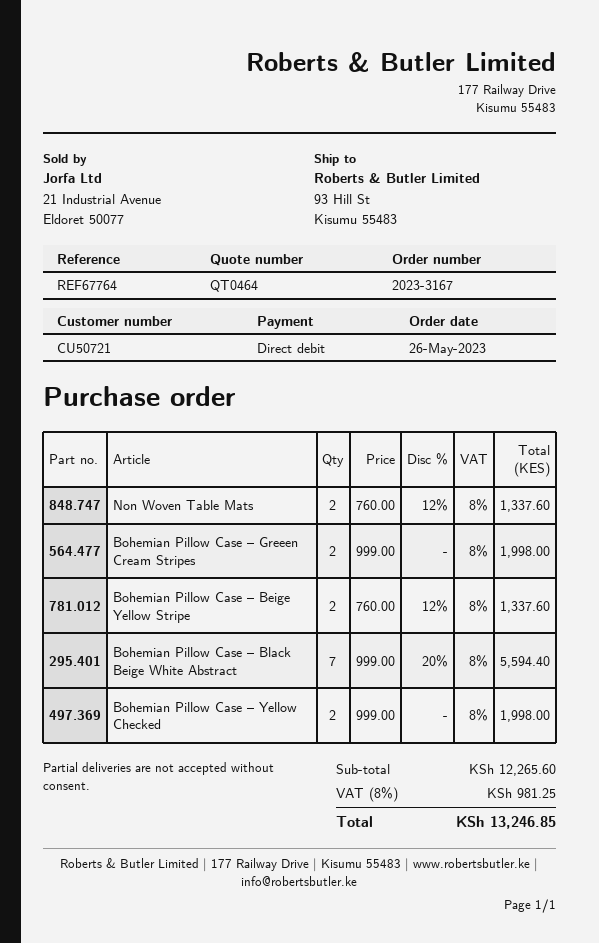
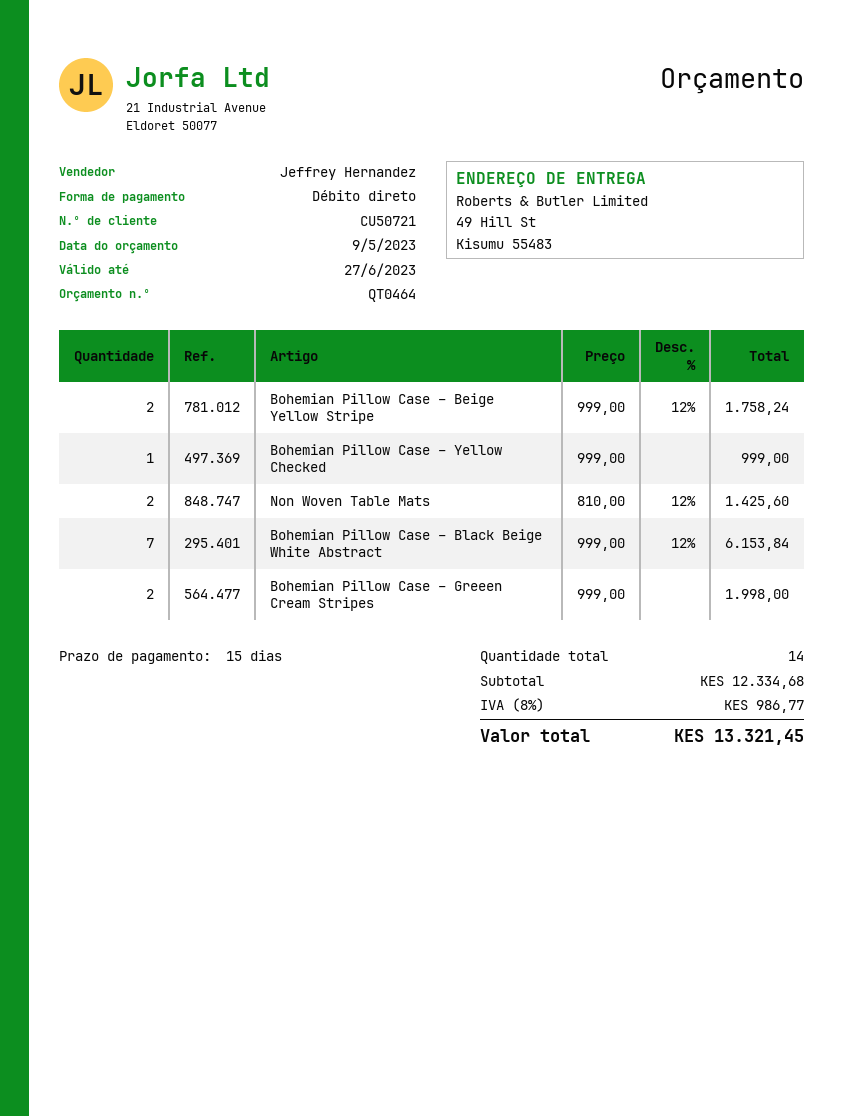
ship to: 93 Hill St, Kisumu 55483 -> 49 Hill St, Kisumu 55483
Non Woven Table Mats: 2 x 760.00 - 12% = 1337.60 -> 2 x 810.00 - 12% = 1425.60
Bohemian Pillow Case – Beige Yellow Stripe: 2 x 760.00 - 12% = 1337.60 -> 2 x 999.00 - 12% = 1758.24
Bohemian Pillow Case – Black Beige White Abstract: 7 x 999.00 - 20% = 5594.40 -> 7 x 999.00 - 12% = 6153.84
Bohemian Pillow Case – Yellow Checked: 2 x 999.00 = 1998.00 -> 1 x 999.00 = 999.00
subtotal: 12265.60 -> 12334.68
tax: 8% = 981.25 -> 8% = 986.77
total: 13246.85 -> 13321.45

